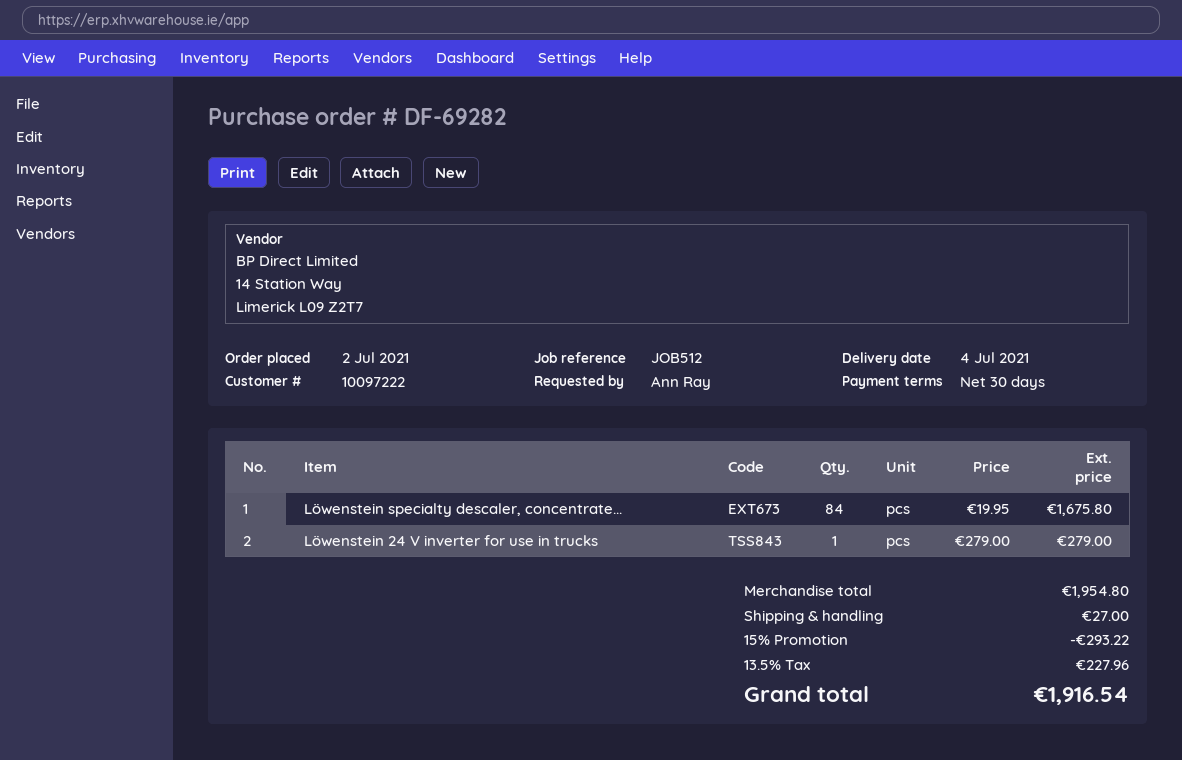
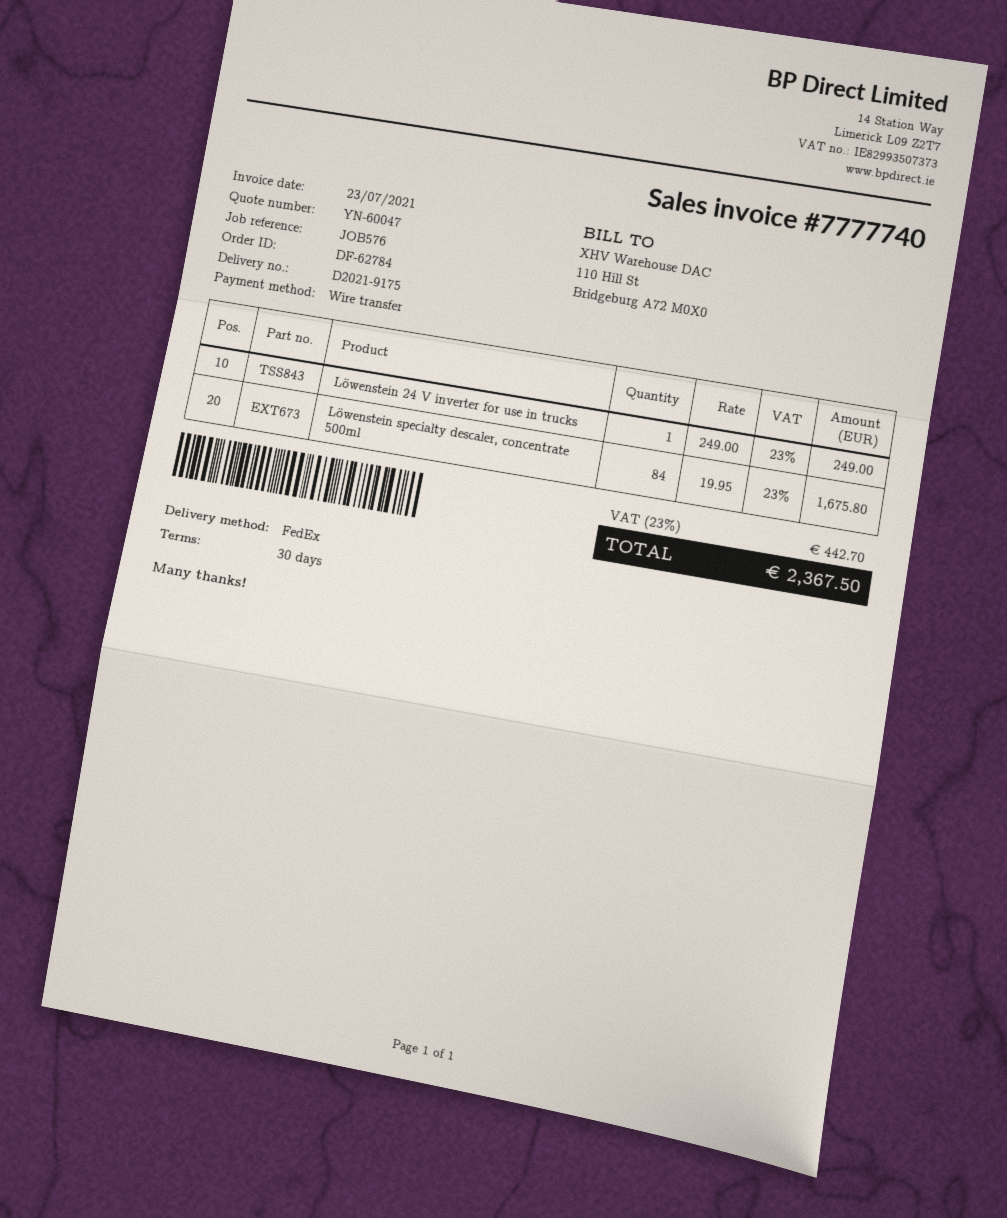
order number: DF-69282 -> DF-62784
reference: JOB512 -> JOB576
Löwenstein 24 V inverter for use in trucks: 1 x 279.00 = 279.00 -> 1 x 249.00 = 249.00
discount: 15% = 293.22 -> none
shipping: 27.00 -> none
tax: 13.5% = 227.96 -> 23% = 442.70
total: 1916.54 -> 2367.50

